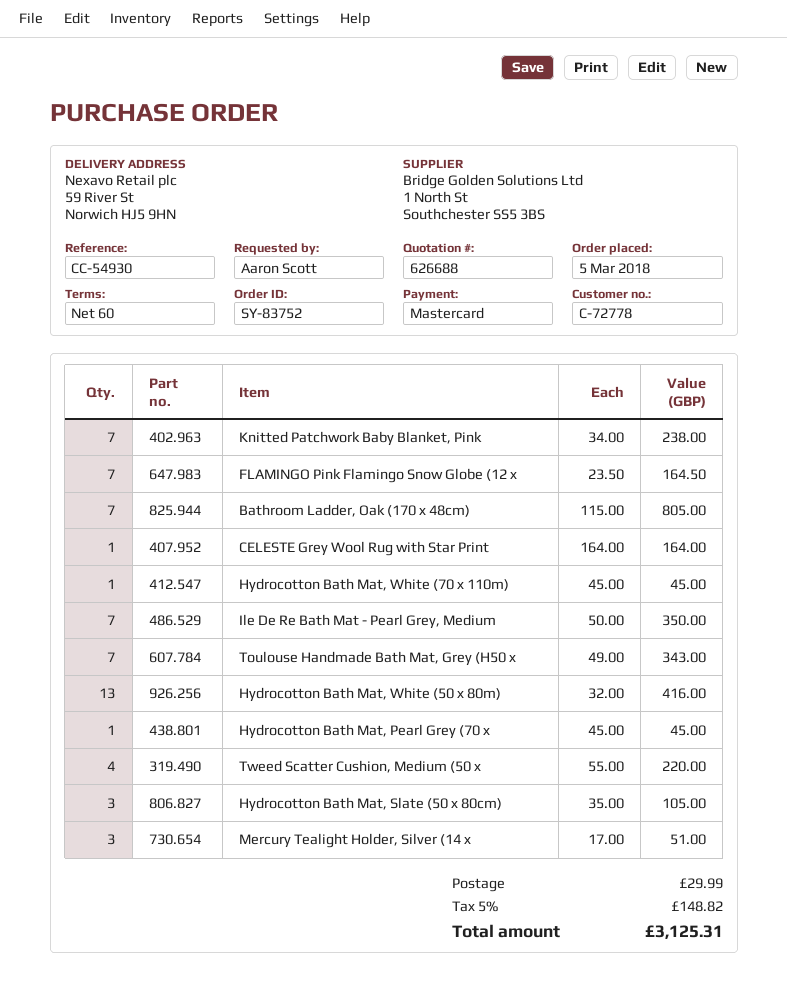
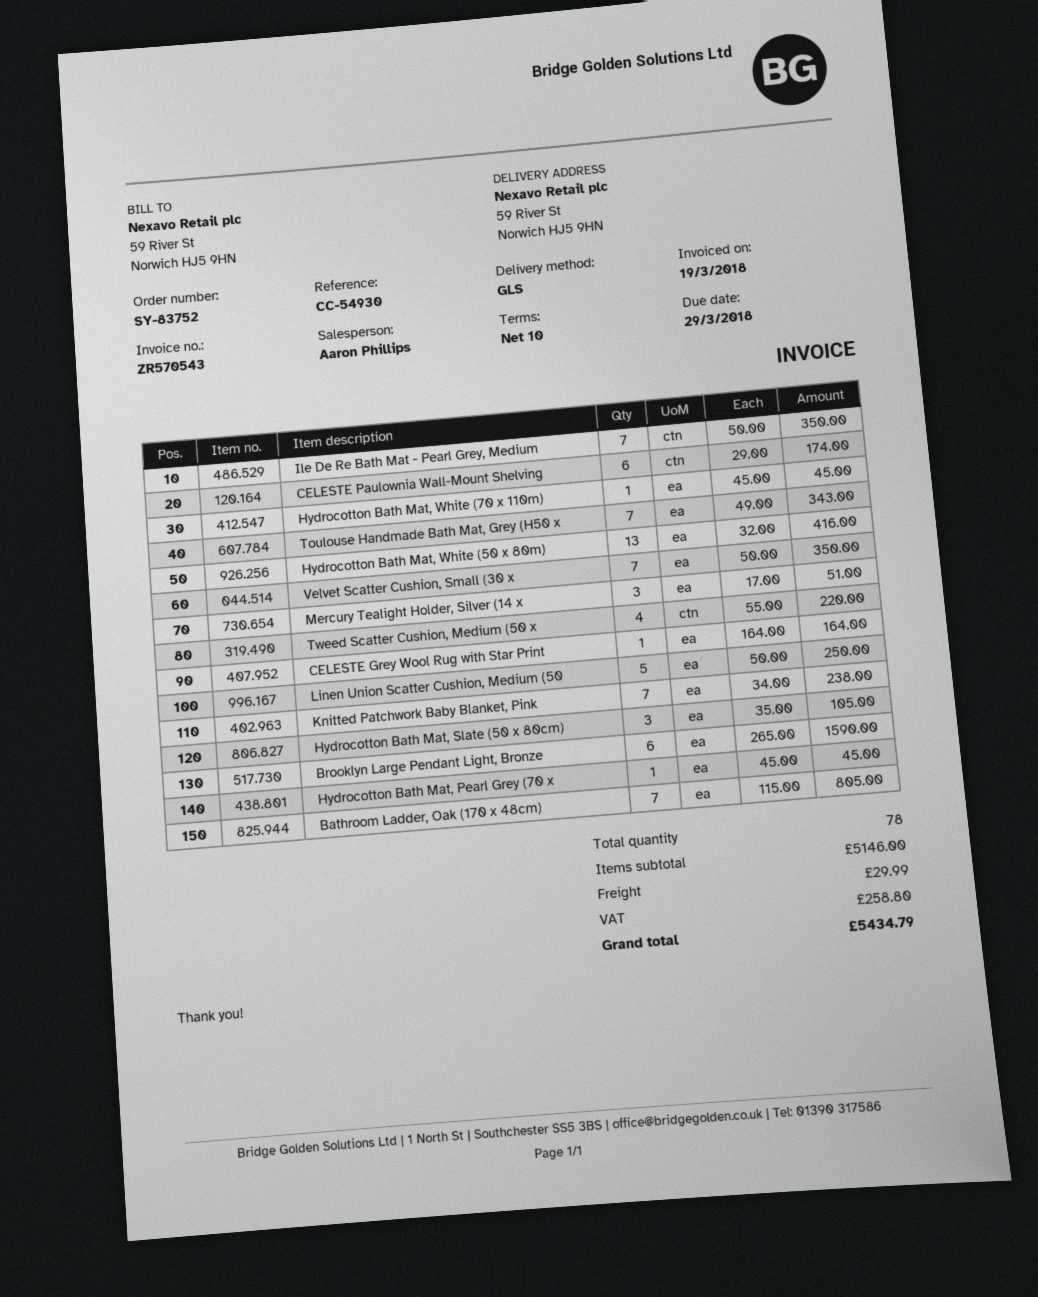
payment terms: 60 days -> 10 days
FLAMINGO Pink Flamingo Snow Globe (12 x: 7 x 23.50 = 164.50 -> none
CELESTE Paulownia Wall-Mount Shelving: none -> 6 x 29.00 = 174.00
Velvet Scatter Cushion, Small (30 x: none -> 7 x 50.00 = 350.00
Linen Union Scatter Cushion, Medium (50: none -> 5 x 50.00 = 250.00
Brooklyn Large Pendant Light, Bronze: none -> 6 x 265.00 = 1590.00
tax: 148.82 -> 258.80
total: 3125.31 -> 5434.79

